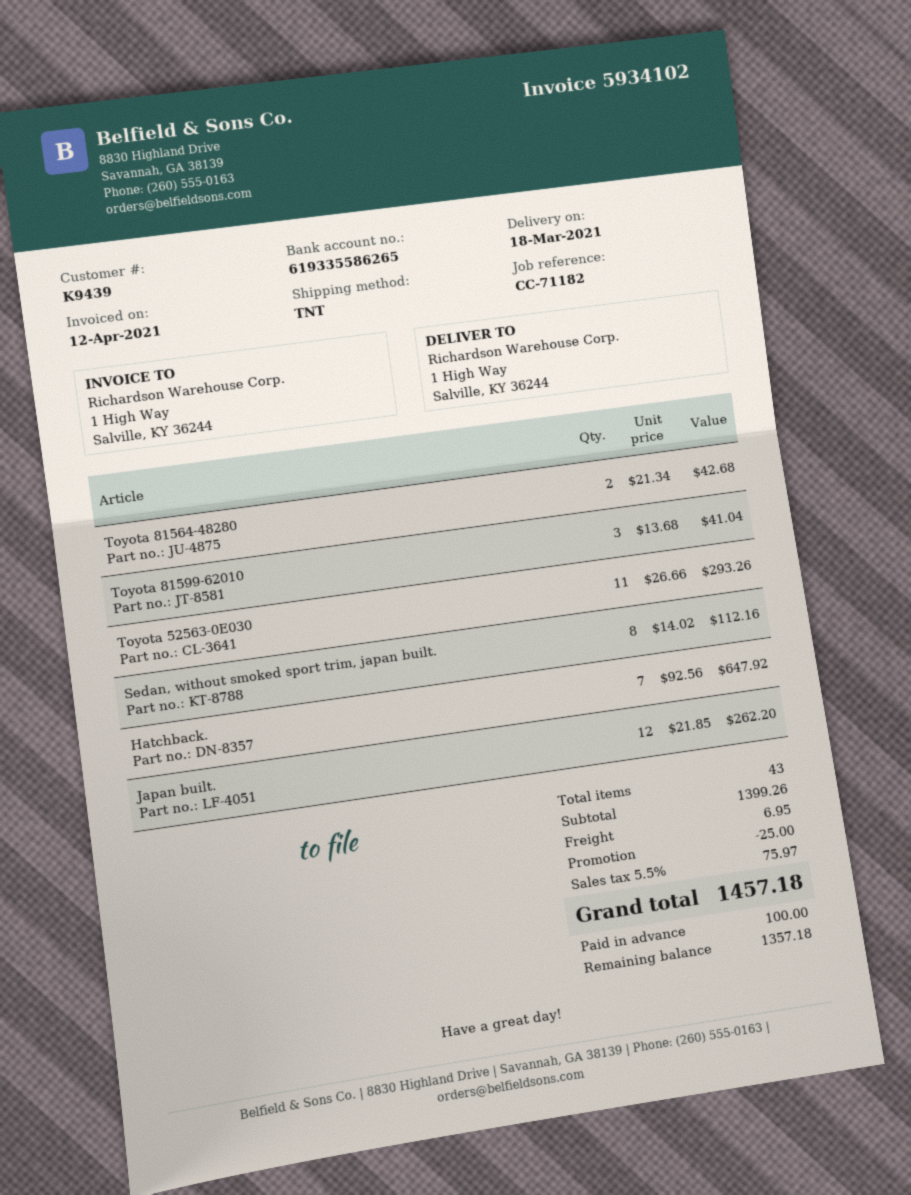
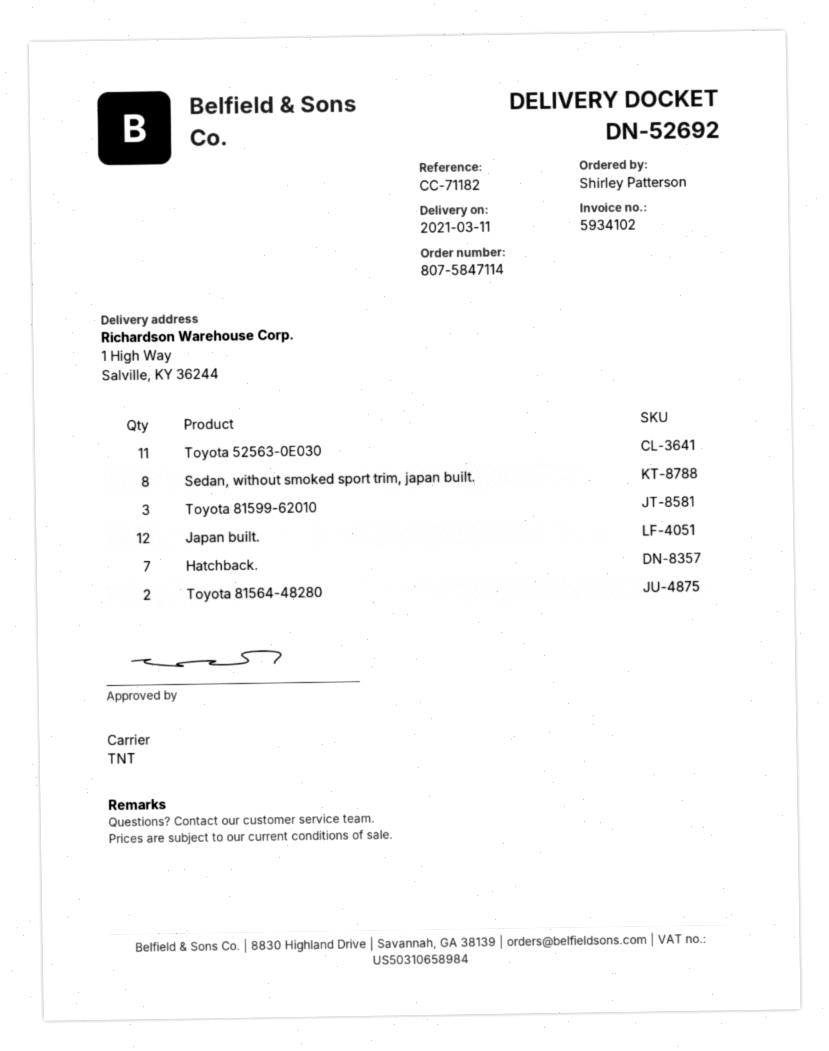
delivery date: 2021-03-18 -> 2021-03-11

